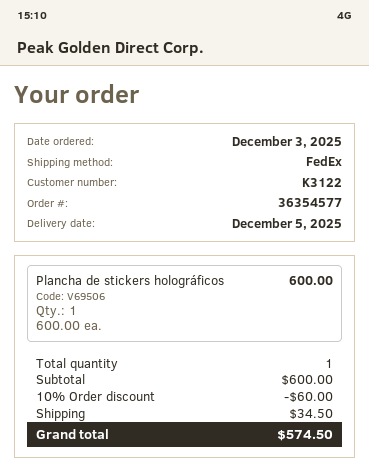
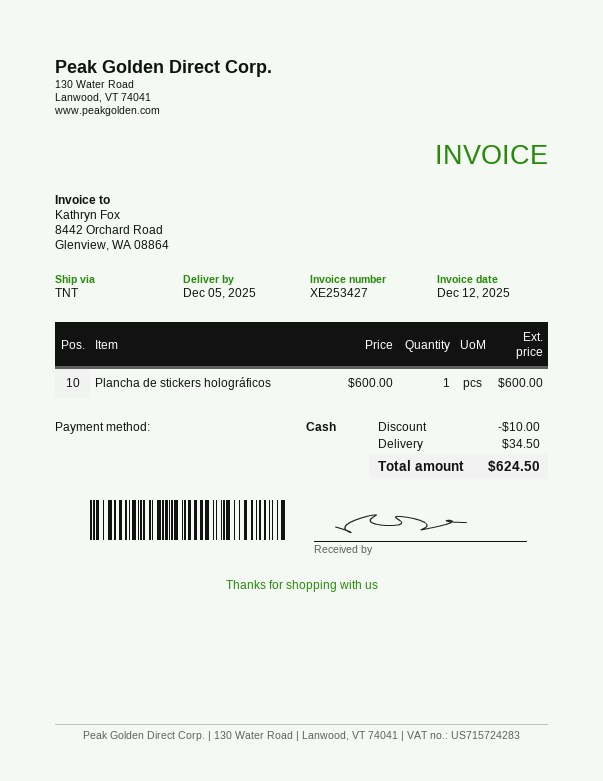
shipping method: FedEx -> TNT
discount: 60.00 -> 10.00
total: 574.50 -> 624.50

